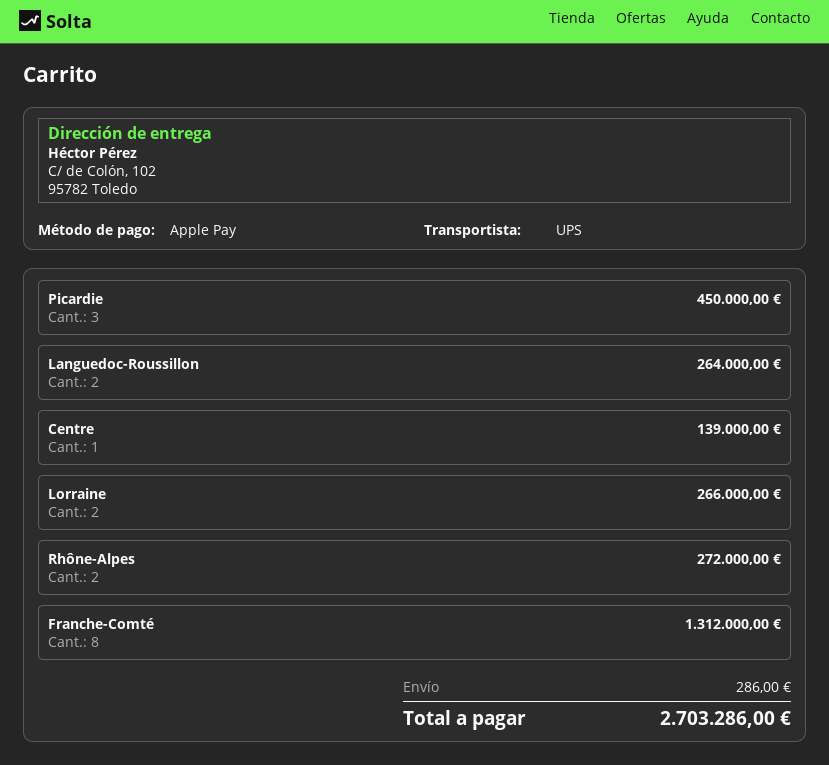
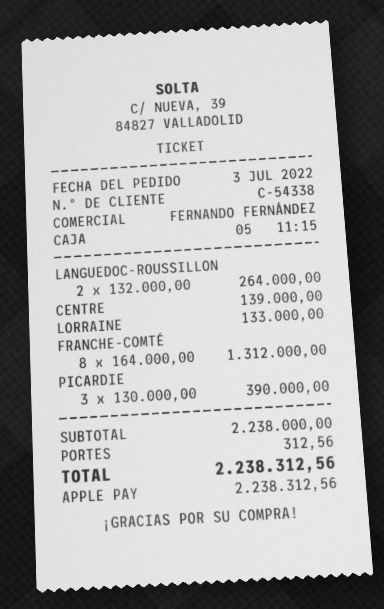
Picardie: 3 for 450000.00 -> 3 for 390000.00
Lorraine: 2 for 266000.00 -> 1 for 133000.00
Rhône-Alpes: 2 for 272000.00 -> none
shipping: 286.00 -> 312.56
total: 2703286.00 -> 2238312.56

